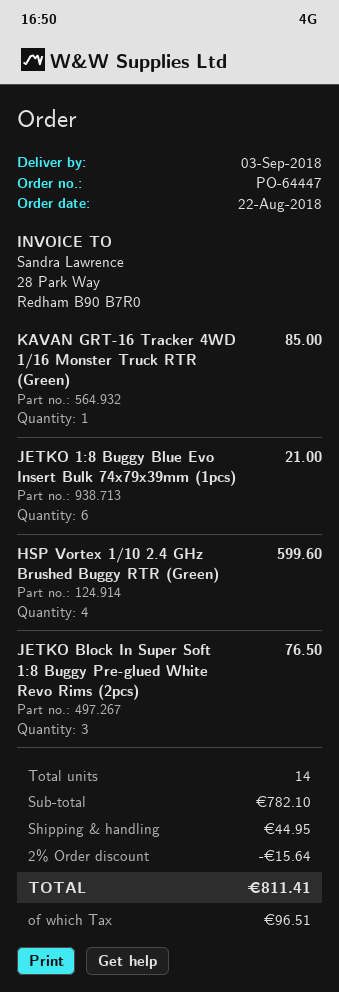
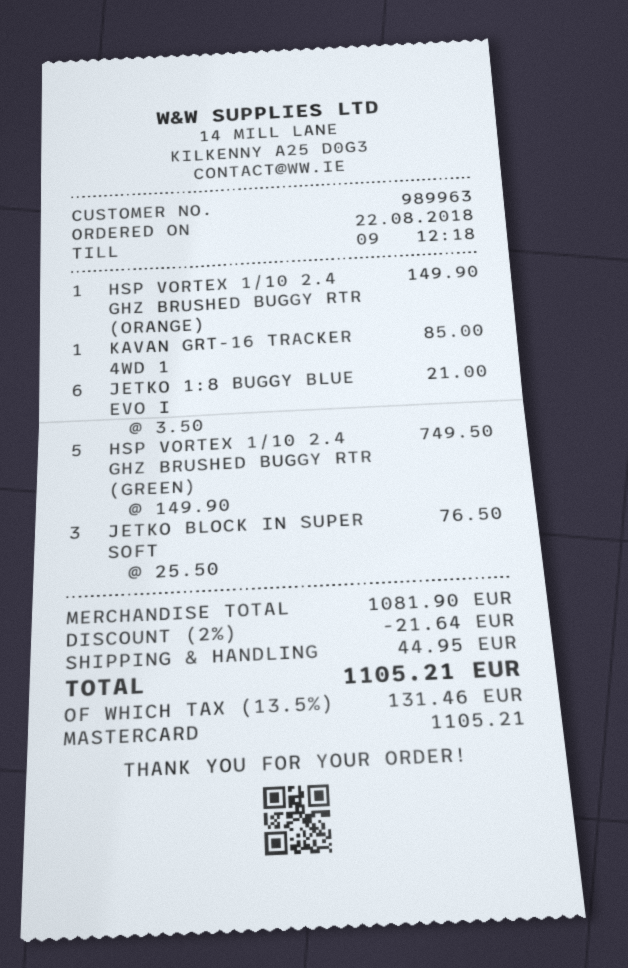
HSP Vortex 1/10 2.4 GHz Brushed Buggy RTR (Green): 4 for 599.60 -> 5 for 749.50
HSP VORTEX 1/10 2.4 GHZ BRUSHED BUGGY RTR (ORANGE): none -> 1 for 149.90
subtotal: 782.10 -> 1081.90
discount: 2% = 15.64 -> 2% = 21.64
tax: 96.51 -> 131.46
total: 811.41 -> 1105.21

